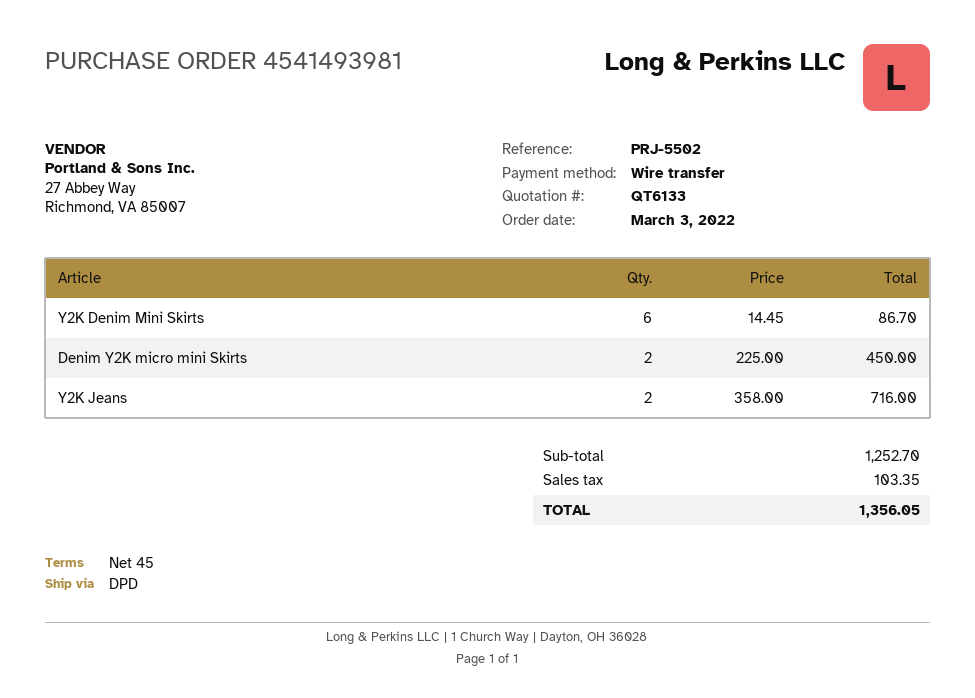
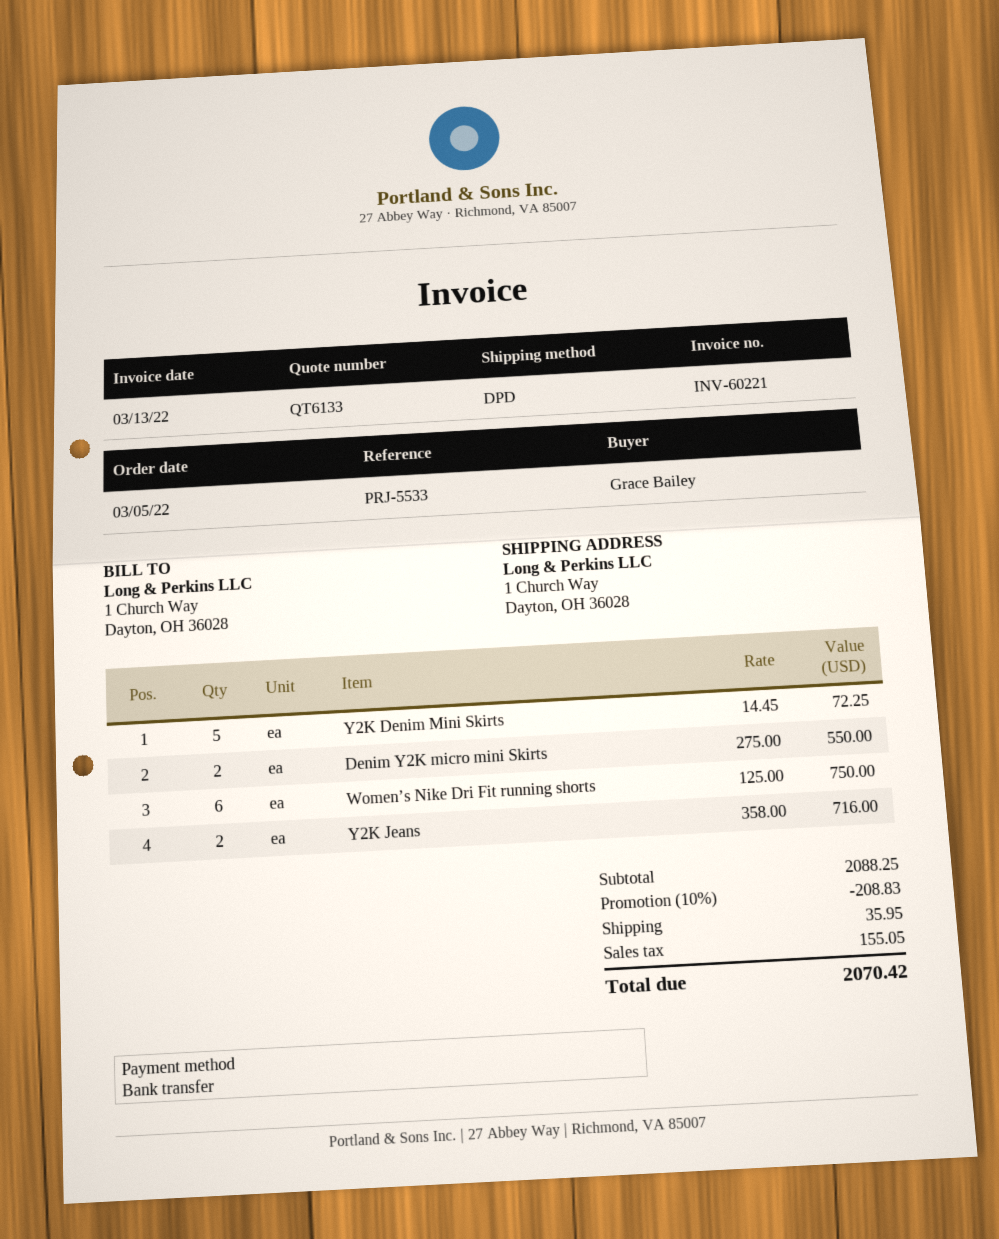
order date: 2022-03-03 -> 2022-03-05
reference: PRJ-5502 -> PRJ-5533
Y2K Denim Mini Skirts: 6 x 14.45 = 86.70 -> 5 x 14.45 = 72.25
Denim Y2K micro mini Skirts: 2 x 225.00 = 450.00 -> 2 x 275.00 = 550.00
Women’s Nike Dri Fit running shorts: none -> 6 x 125.00 = 750.00
subtotal: 1252.70 -> 2088.25
discount: none -> 10% = 208.83
shipping: none -> 35.95
tax: 103.35 -> 155.05
total: 1356.05 -> 2070.42

